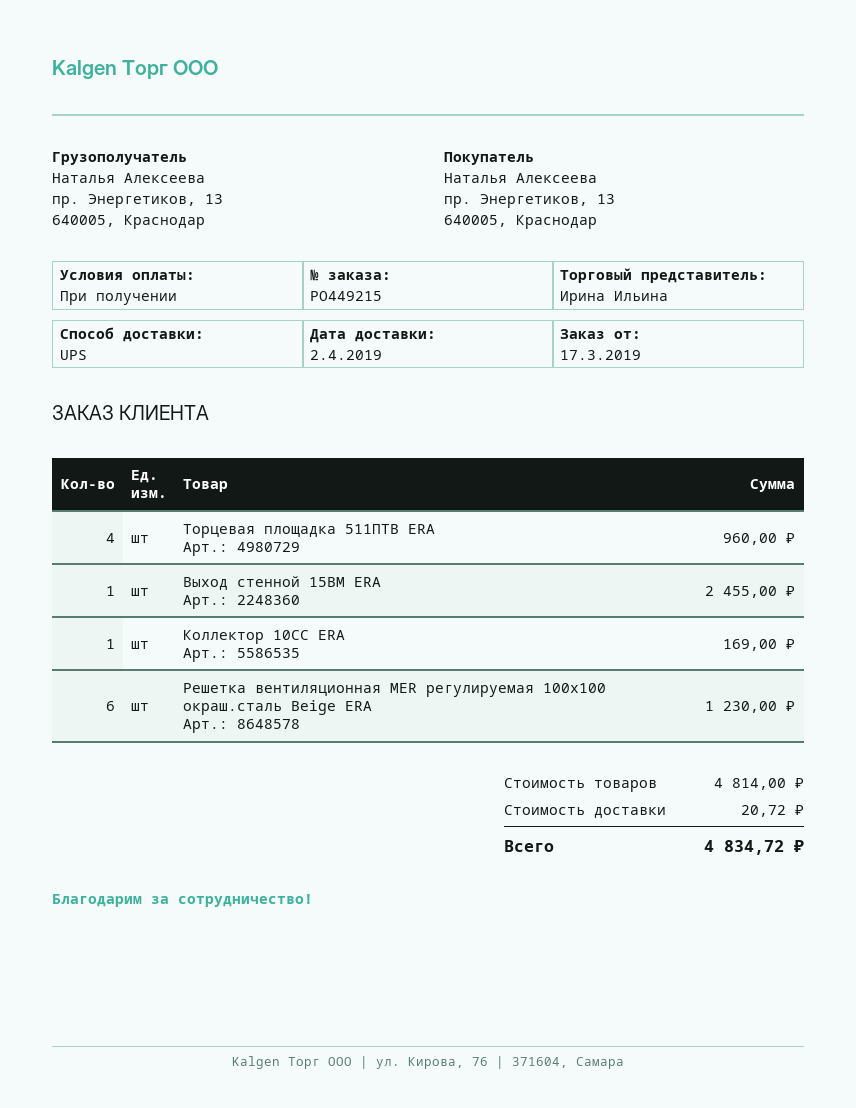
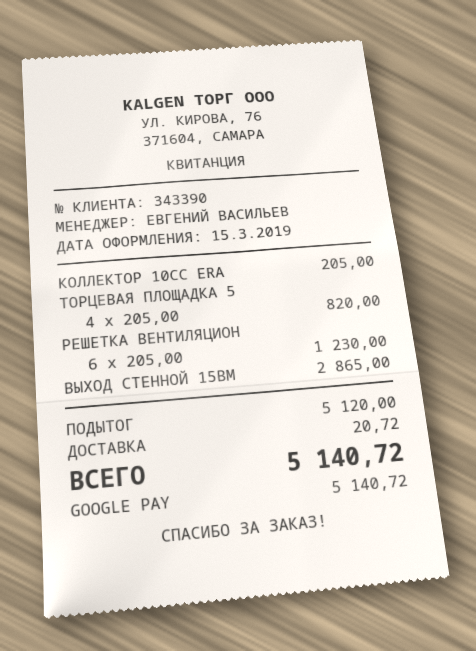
order date: 2019-03-17 -> 2019-03-15
sales rep: Ирина Ильина -> ЕВГЕНИЙ ВАСИЛЬЕВ
Торцевая площадка 511ПТВ ERA: 4 for 960.00 -> 4 for 820.00
Выход стенной 15ВМ ERA: 1 for 2455.00 -> 1 for 2865.00
Коллектор 10CC ERA: 1 for 169.00 -> 1 for 205.00
subtotal: 4814.00 -> 5120.00
total: 4834.72 -> 5140.72

